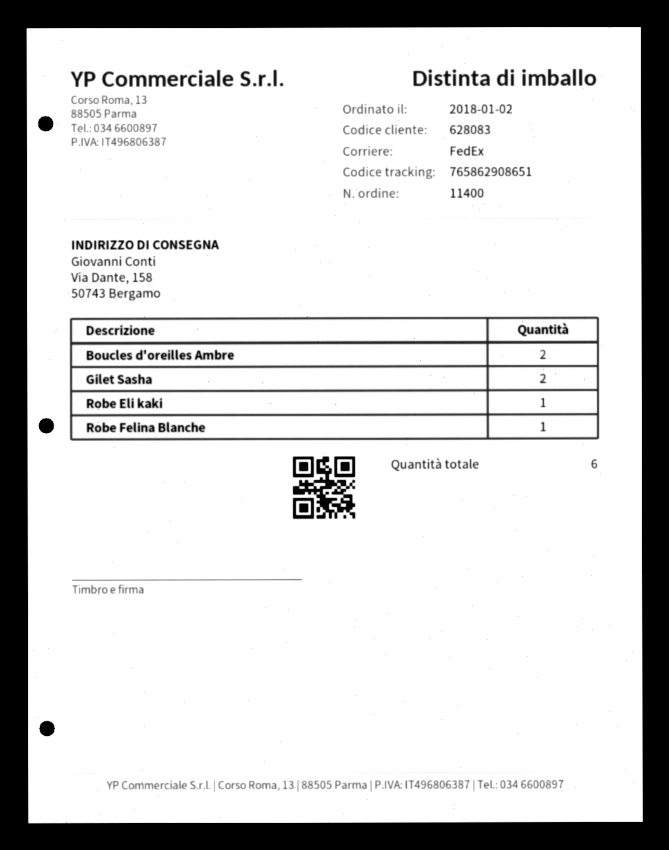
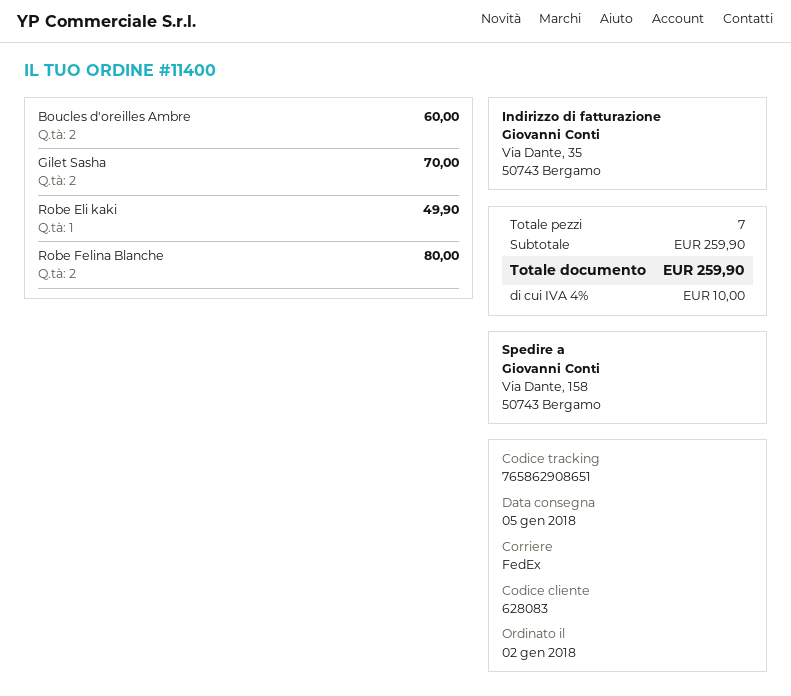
Robe Felina Blanche: 1 -> 2
total quantity: 6 -> 7

